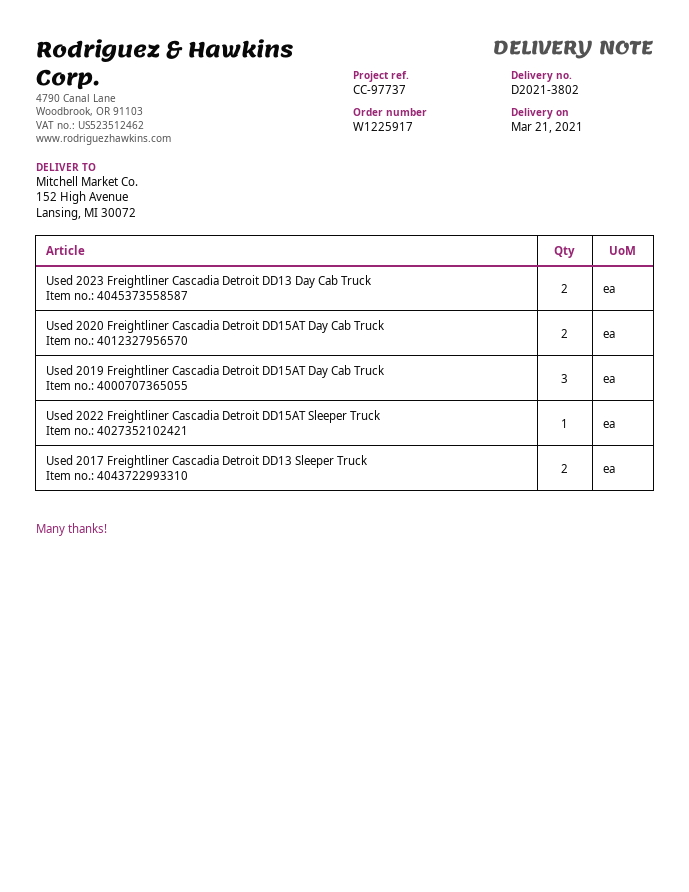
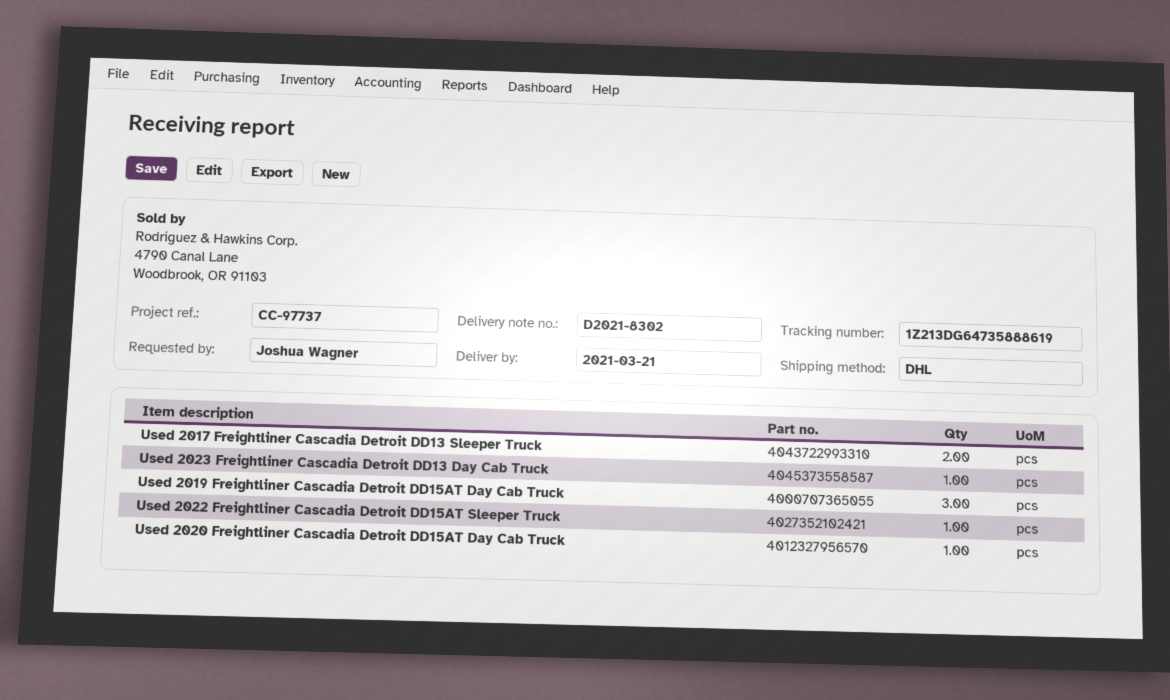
delivery note number: D2021-3802 -> D2021-8302
Used 2023 Freightliner Cascadia Detroit DD13 Day Cab Truck: 2 -> 1
Used 2020 Freightliner Cascadia Detroit DD15AT Day Cab Truck: 2 -> 1

